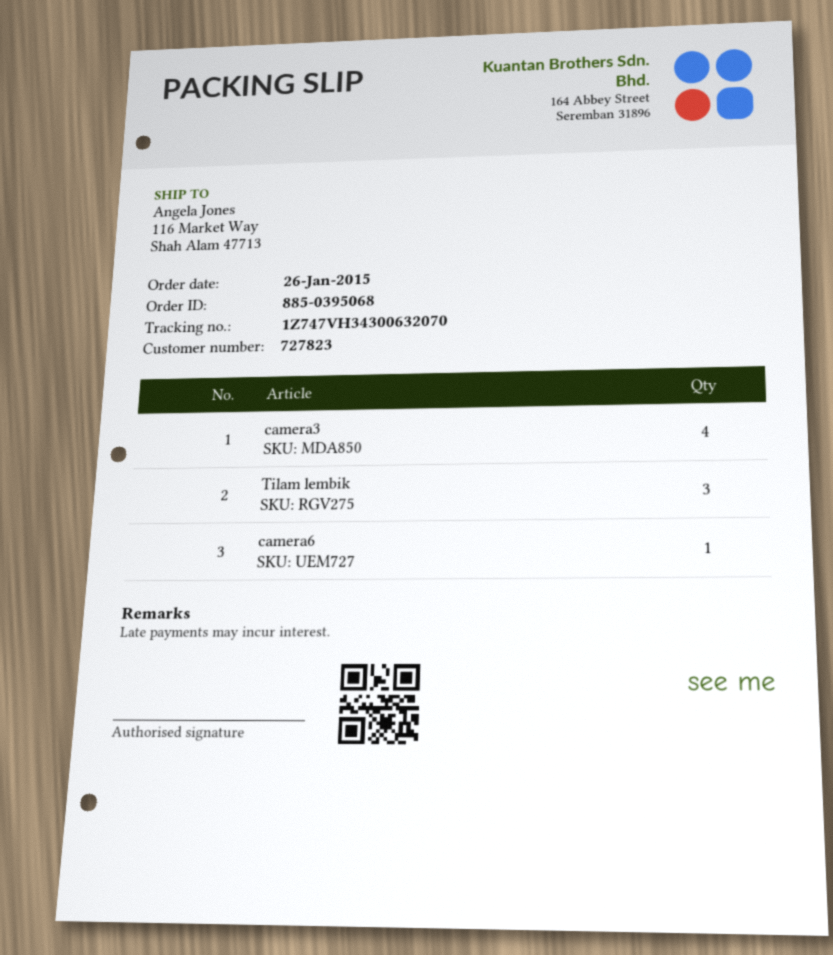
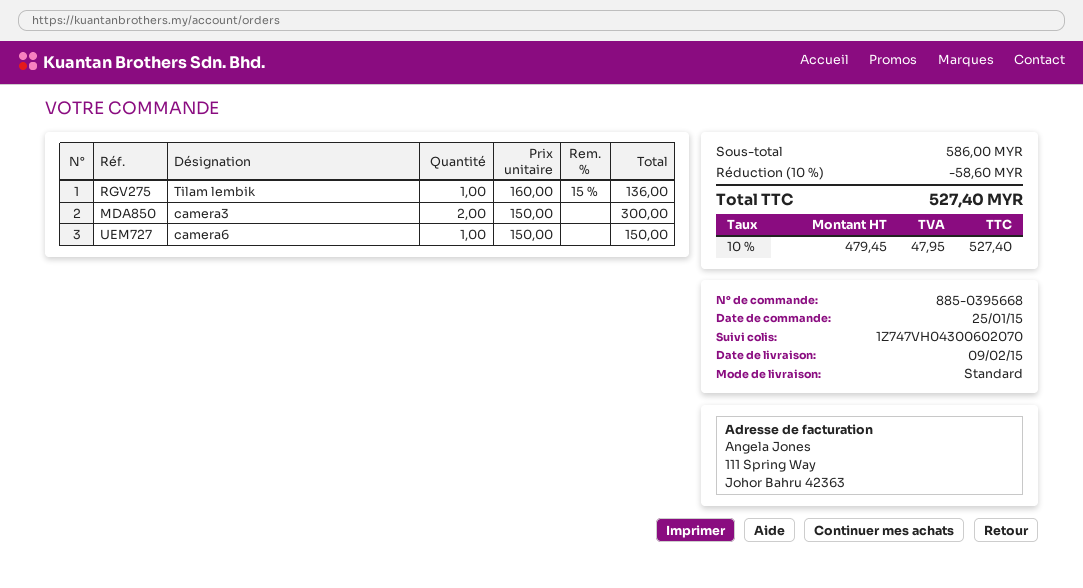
order number: 885-0395068 -> 885-0395668
order date: 2015-01-26 -> 2015-01-25
tracking number: 1Z747VH34300632070 -> 1Z747VH04300602070
camera3: 4 -> 2
Tilam lembik: 3 -> 1

